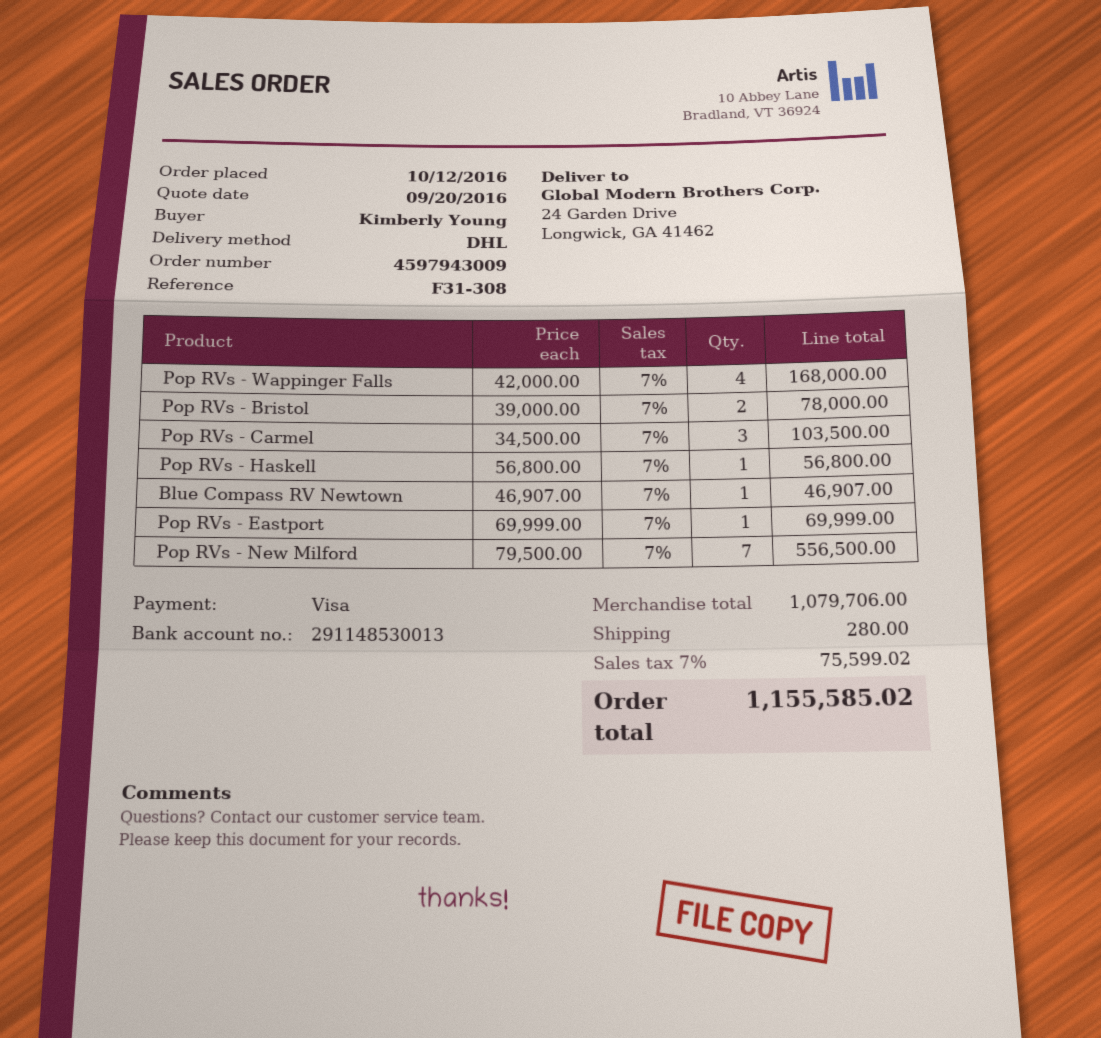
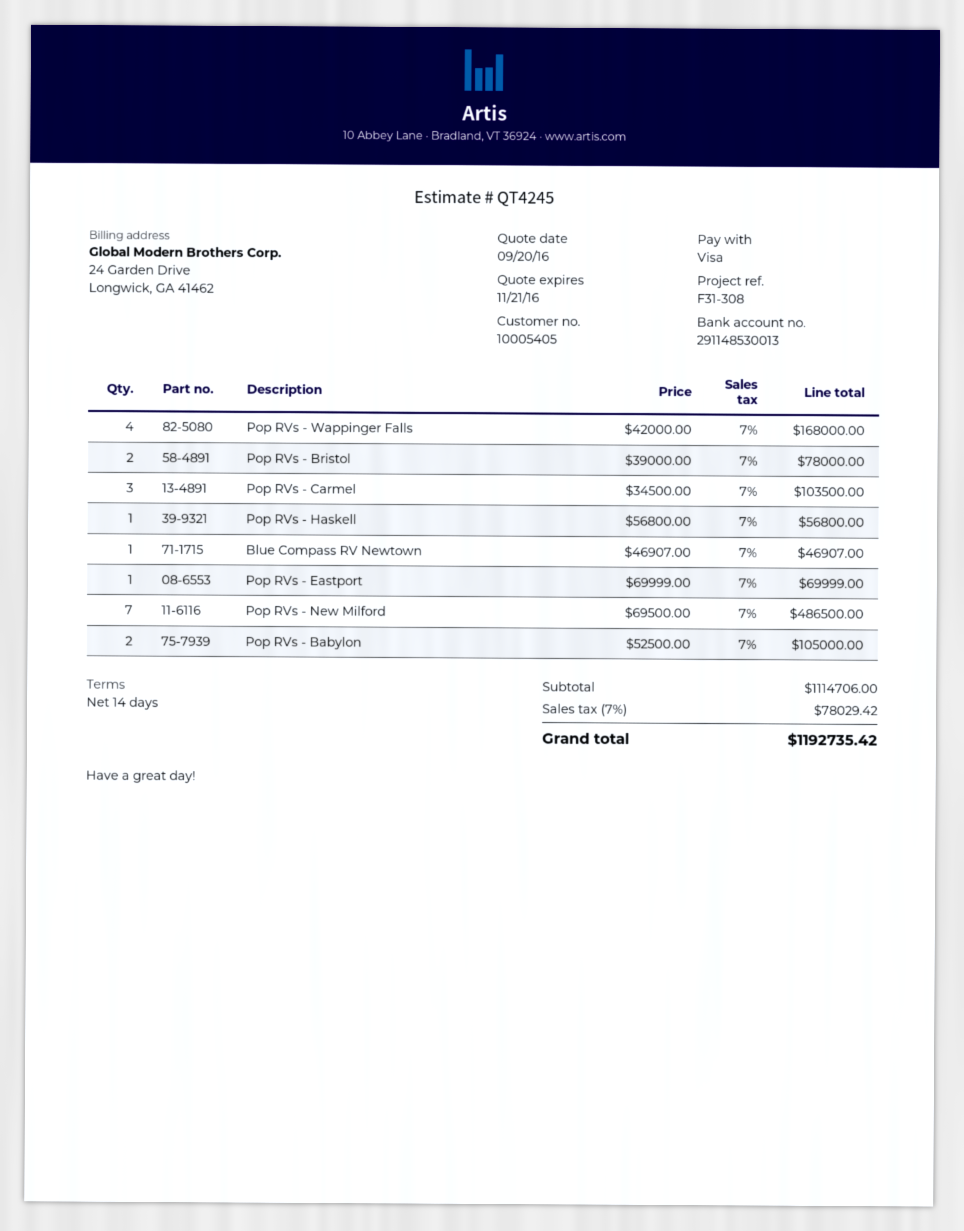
Pop RVs - New Milford: 7 x 79500.00 = 556500.00 -> 7 x 69500.00 = 486500.00
Pop RVs - Babylon: none -> 2 x 52500.00 = 105000.00
subtotal: 1079706.00 -> 1114706.00
shipping: 280.00 -> none
tax: 7% = 75599.02 -> 7% = 78029.42
total: 1155585.02 -> 1192735.42

